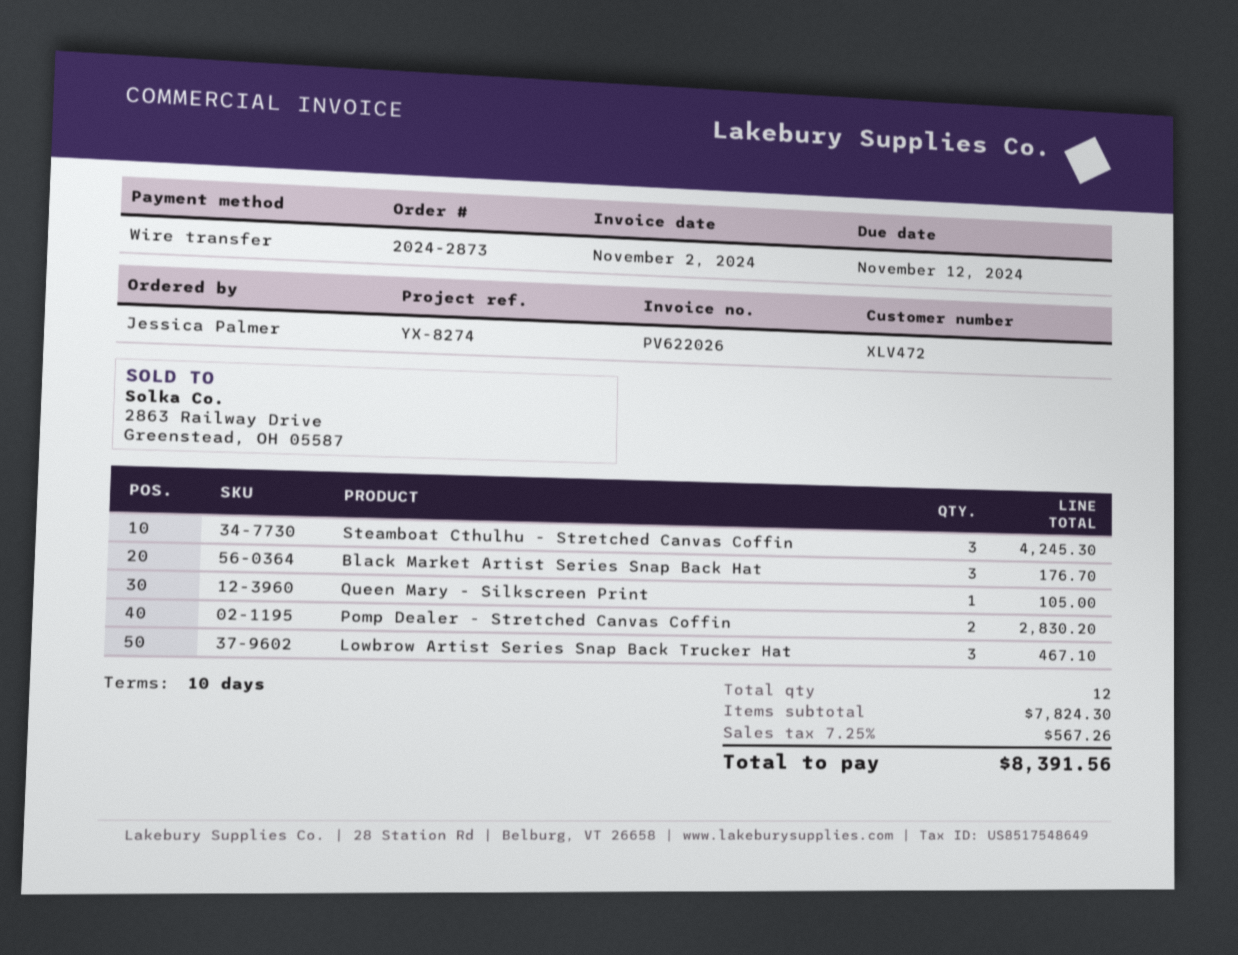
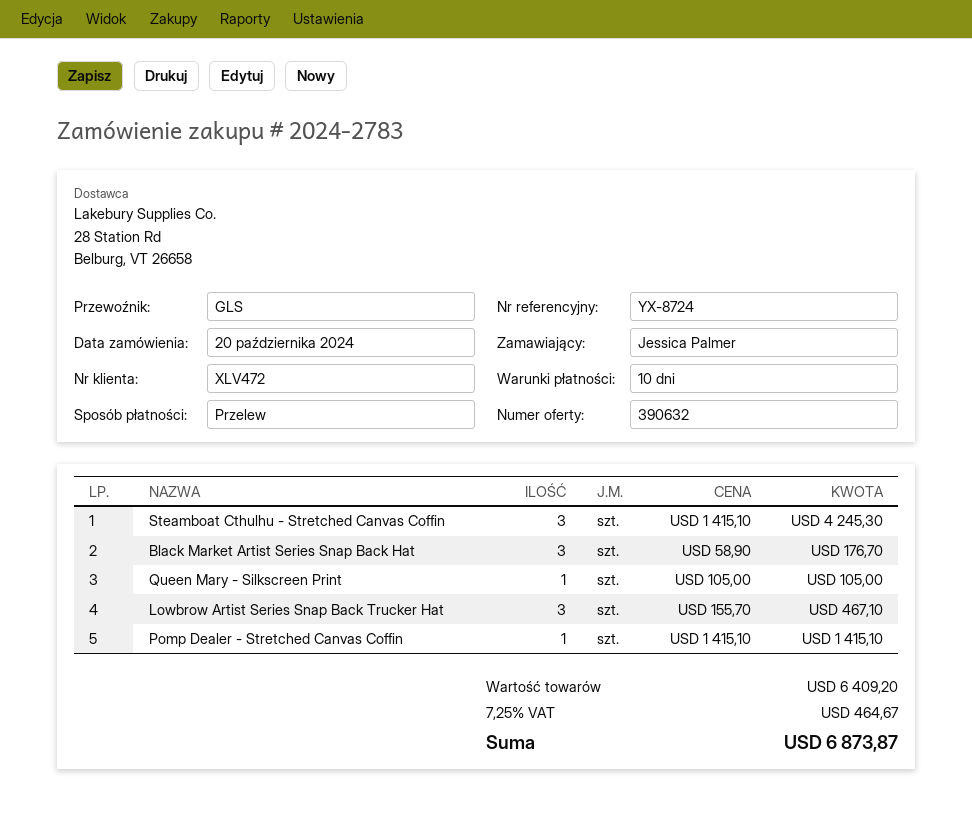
order number: 2024-2873 -> 2024-2783
reference: YX-8274 -> YX-8724
Pomp Dealer - Stretched Canvas Coffin: 2 for 2830.20 -> 1 for 1415.10
subtotal: 7824.30 -> 6409.20
tax: 7.25% = 567.26 -> 7.25% = 464.67
total: 8391.56 -> 6873.87

